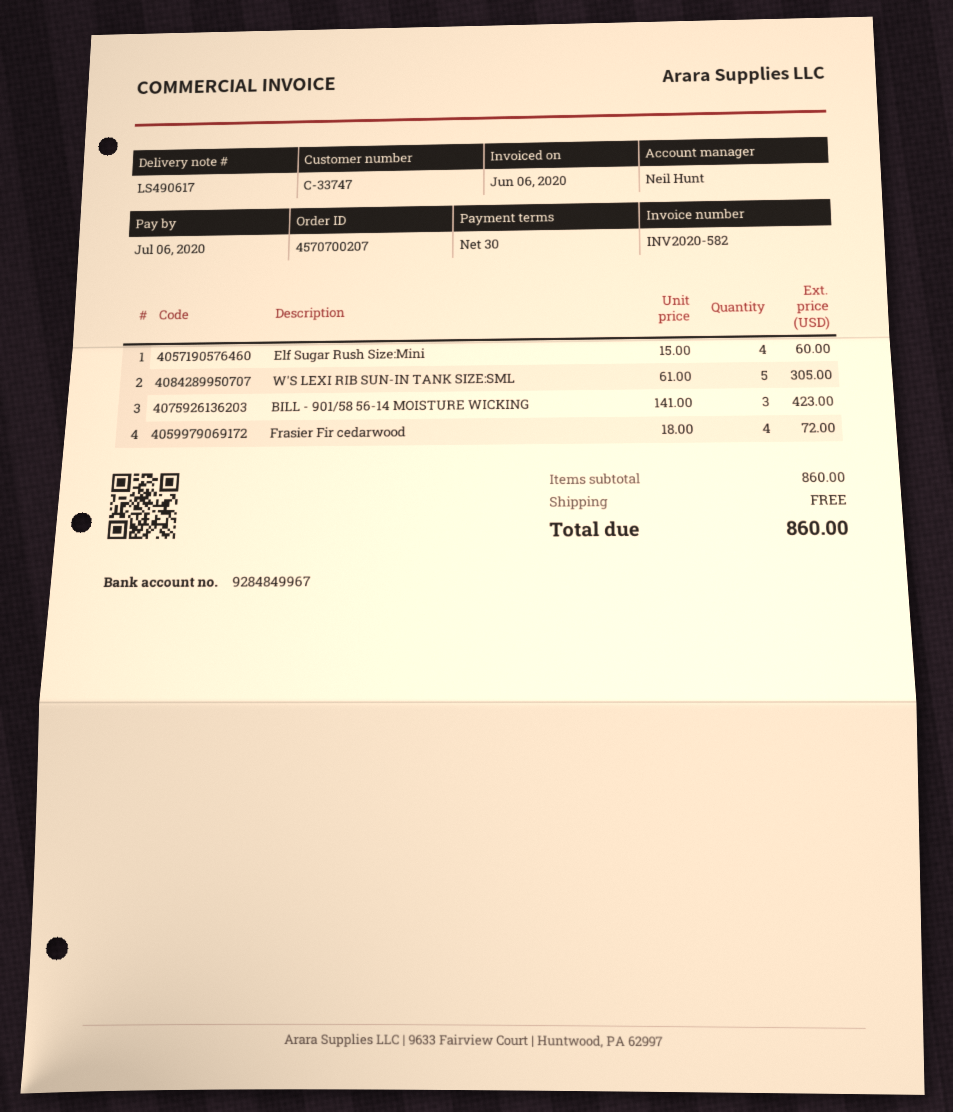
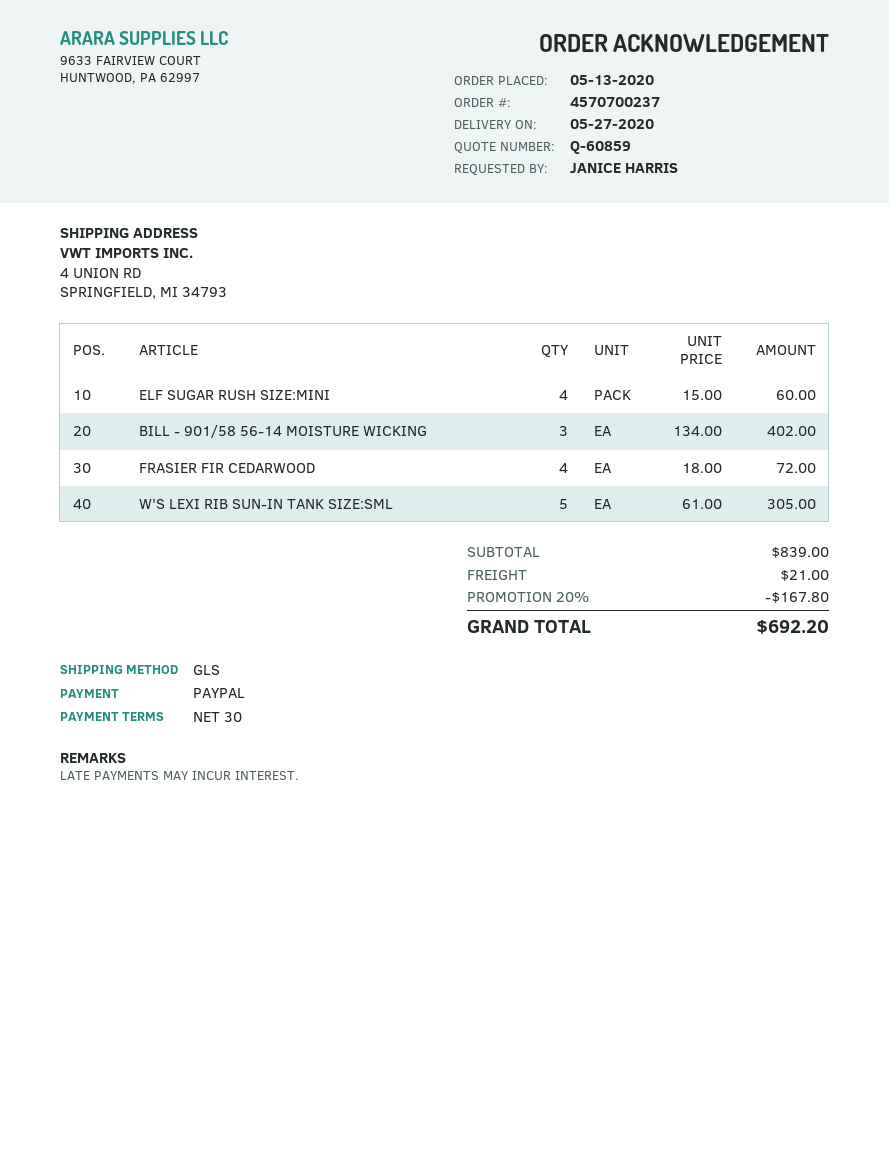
order number: 4570700207 -> 4570700237
BILL - 901/58 56-14 MOISTURE WICKING: 3 x 141.00 = 423.00 -> 3 x 134.00 = 402.00
subtotal: 860.00 -> 839.00
discount: none -> 20% = 167.80
shipping: 0.00 -> 21.00
total: 860.00 -> 692.20

